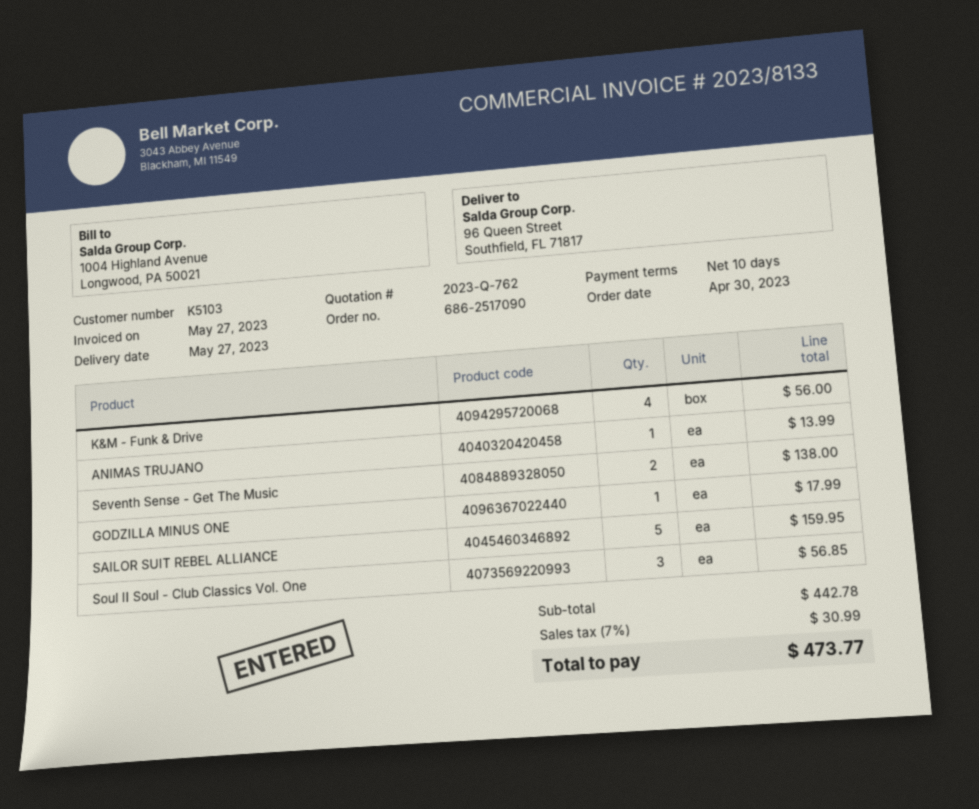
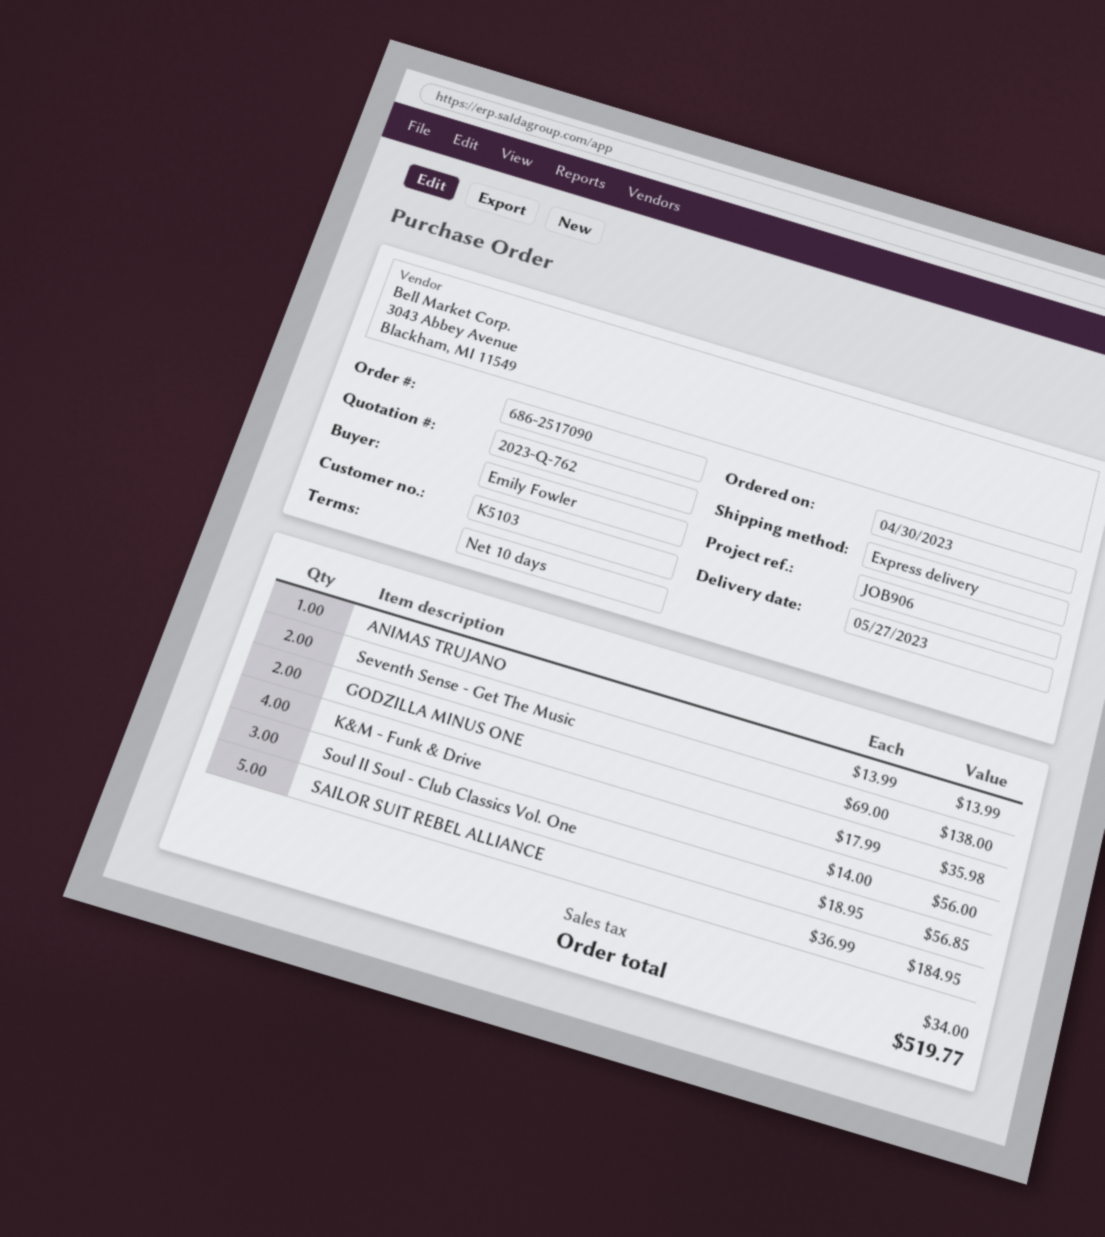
GODZILLA MINUS ONE: 1 for 17.99 -> 2 for 35.98
SAILOR SUIT REBEL ALLIANCE: 5 for 159.95 -> 5 for 184.95
tax: 30.99 -> 34.00
total: 473.77 -> 519.77

